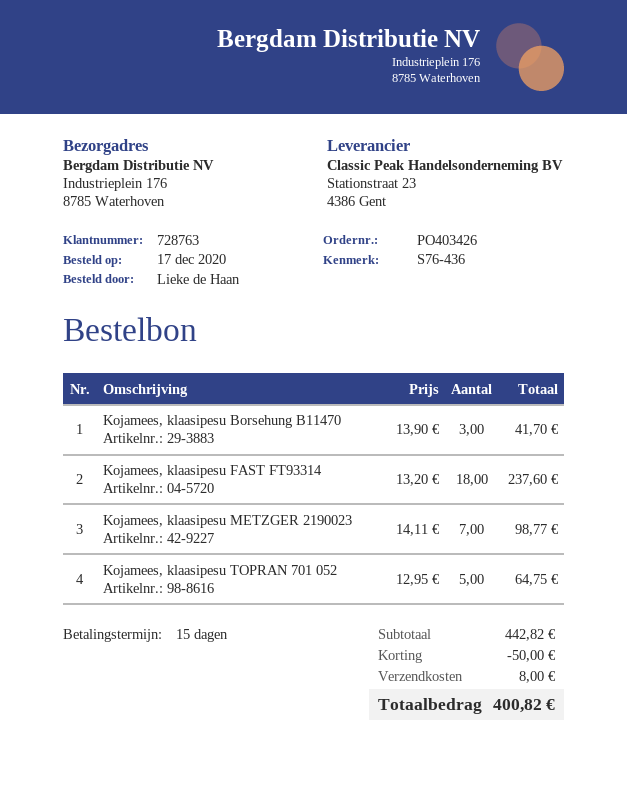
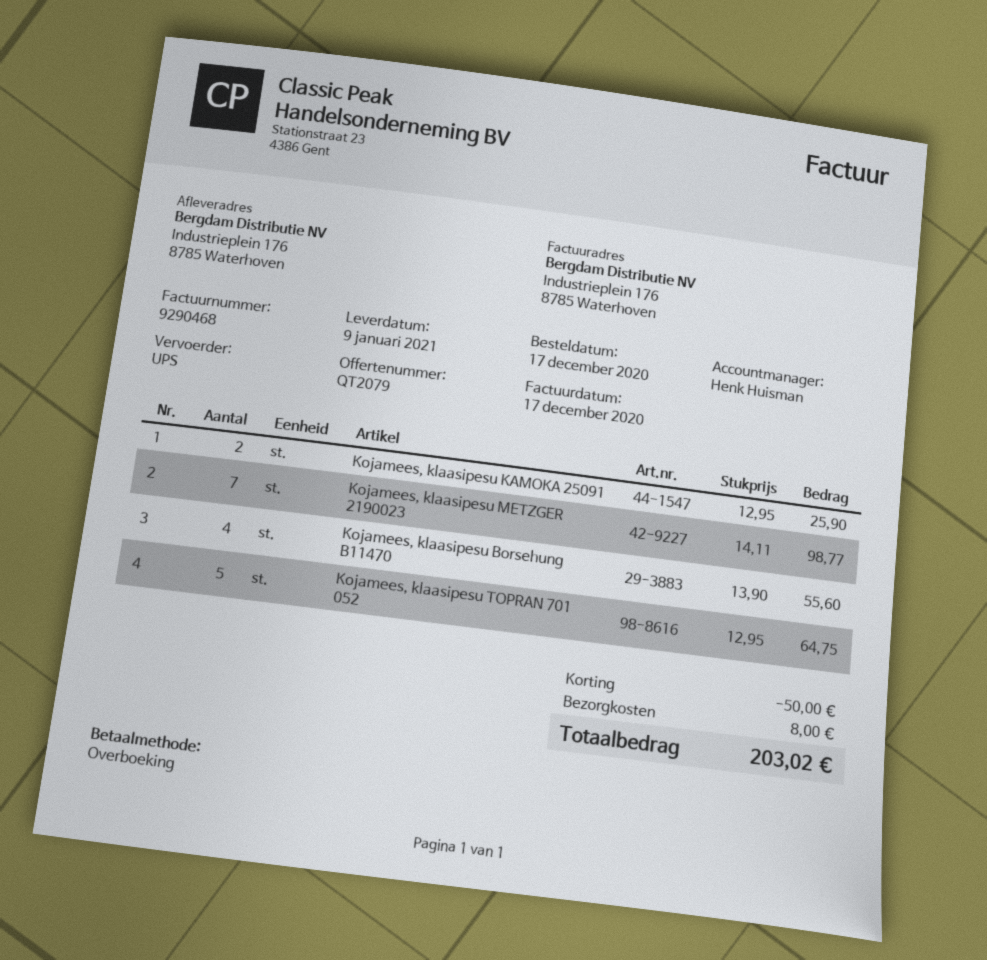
Kojamees, klaasipesu Borsehung B11470: 3 x 13.90 = 41.70 -> 4 x 13.90 = 55.60
Kojamees, klaasipesu FAST FT93314: 18 x 13.20 = 237.60 -> none
Kojamees, klaasipesu KAMOKA 25091: none -> 2 x 12.95 = 25.90
total: 400.82 -> 203.02

